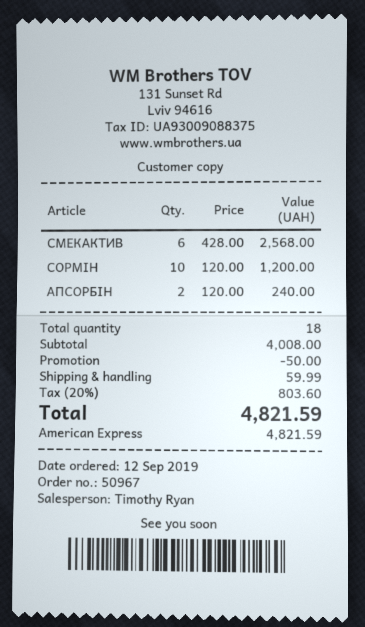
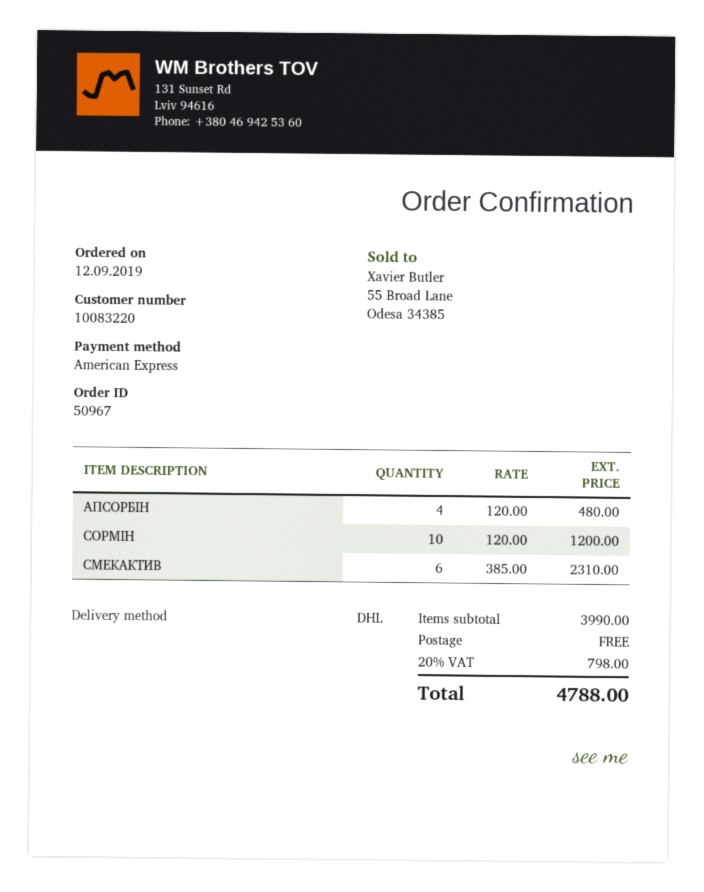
СМЕКАКТИВ: 6 x 428.00 = 2568.00 -> 6 x 385.00 = 2310.00
АПСОРБІН: 2 x 120.00 = 240.00 -> 4 x 120.00 = 480.00
subtotal: 4008.00 -> 3990.00
discount: 50.00 -> none
shipping: 59.99 -> 0.00
tax: 20% = 803.60 -> 20% = 798.00
total: 4821.59 -> 4788.00

